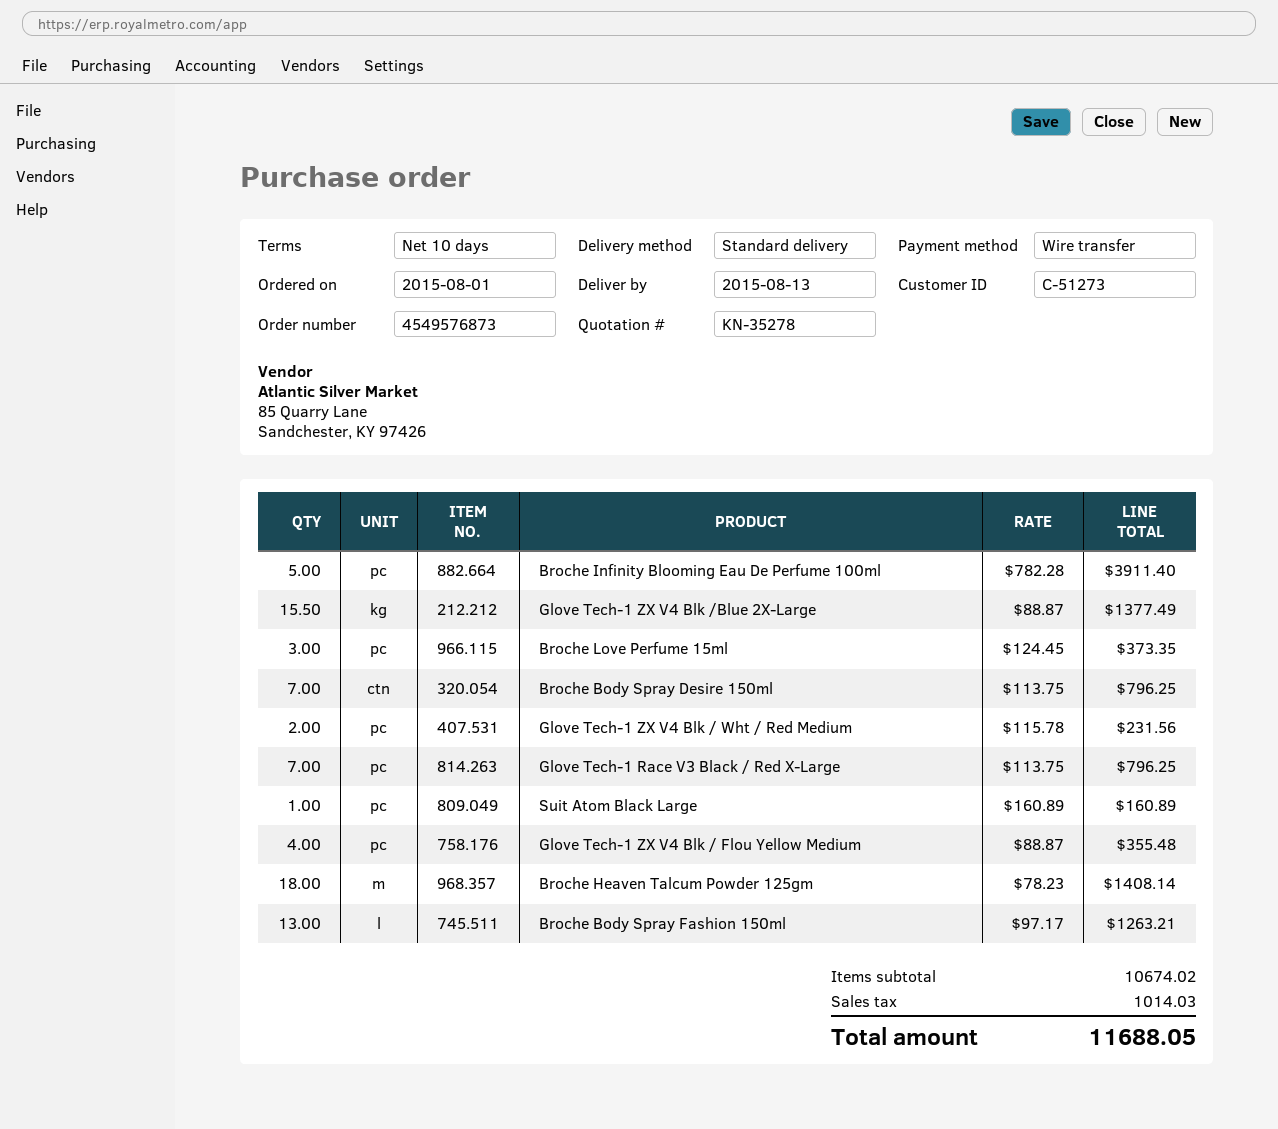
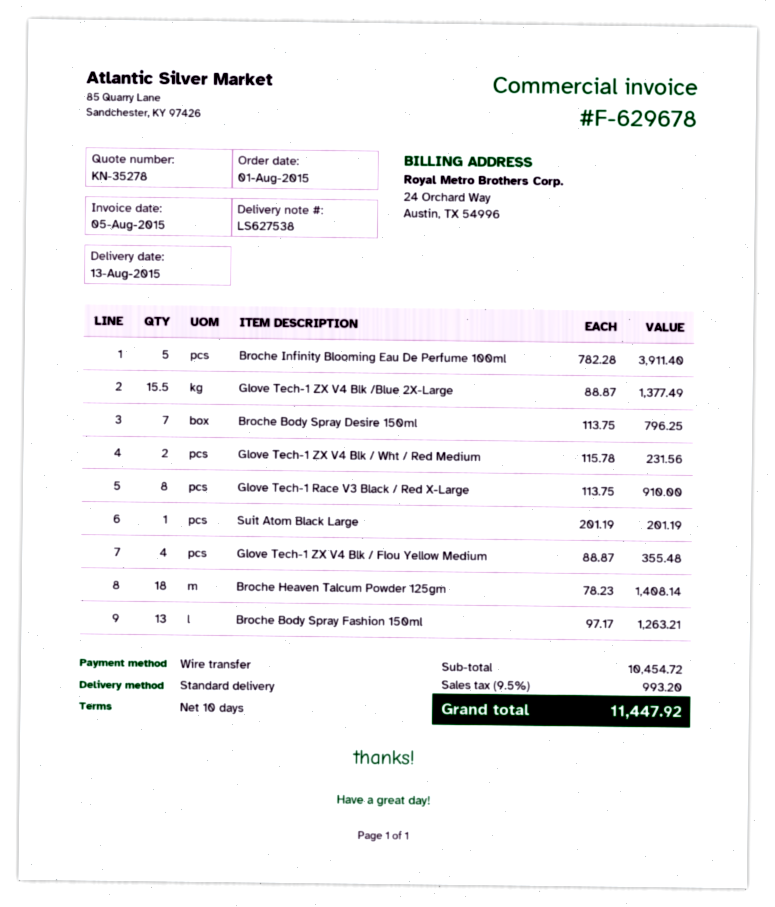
Broche Love Perfume 15ml: 3 x 124.45 = 373.35 -> none
Glove Tech-1 Race V3 Black / Red X-Large: 7 x 113.75 = 796.25 -> 8 x 113.75 = 910.00
Suit Atom Black Large: 1 x 160.89 = 160.89 -> 1 x 201.19 = 201.19
subtotal: 10674.02 -> 10454.72
tax: 1014.03 -> 993.20
total: 11688.05 -> 11447.92

